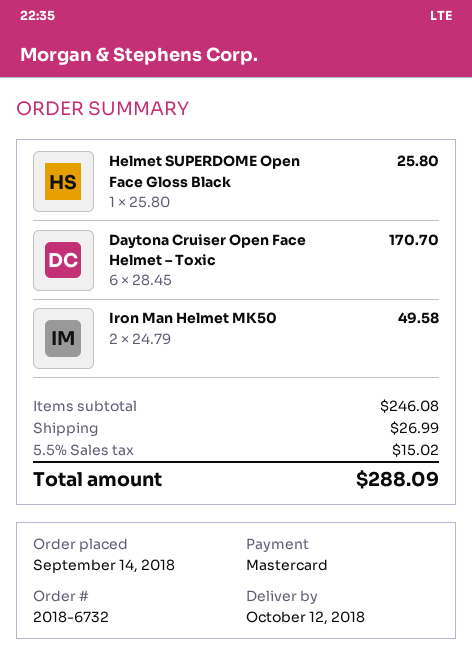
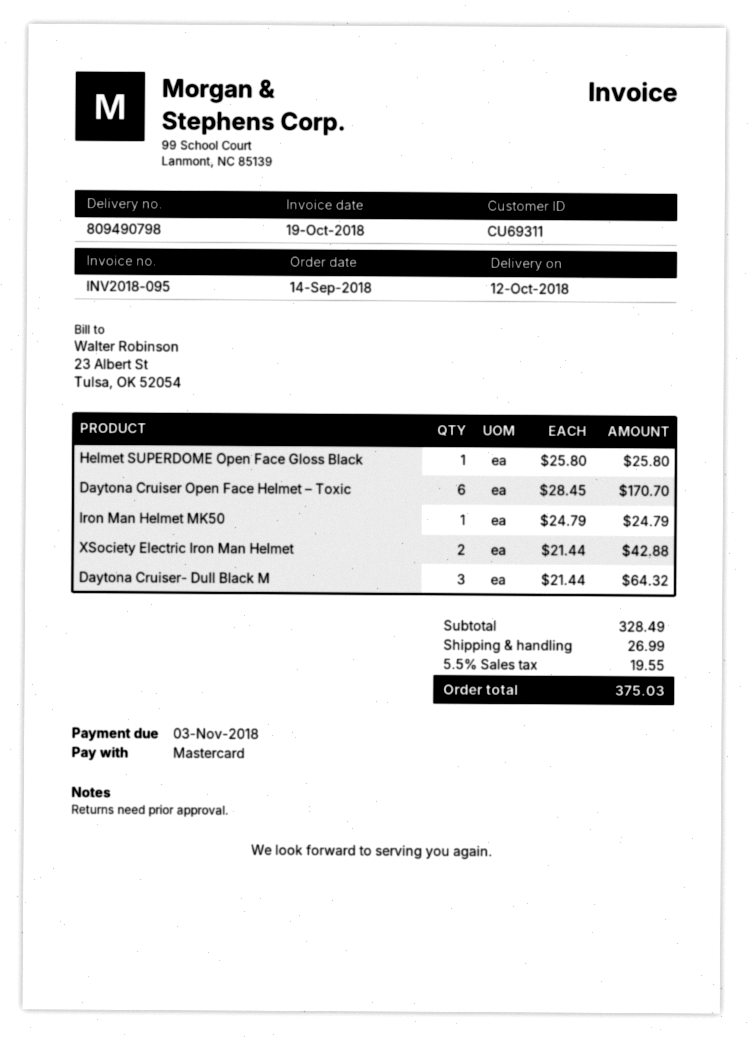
Iron Man Helmet MK50: 2 x 24.79 = 49.58 -> 1 x 24.79 = 24.79
XSociety Electric Iron Man Helmet: none -> 2 x 21.44 = 42.88
Daytona Cruiser- Dull Black M: none -> 3 x 21.44 = 64.32
subtotal: 246.08 -> 328.49
tax: 5.5% = 15.02 -> 5.5% = 19.55
total: 288.09 -> 375.03

